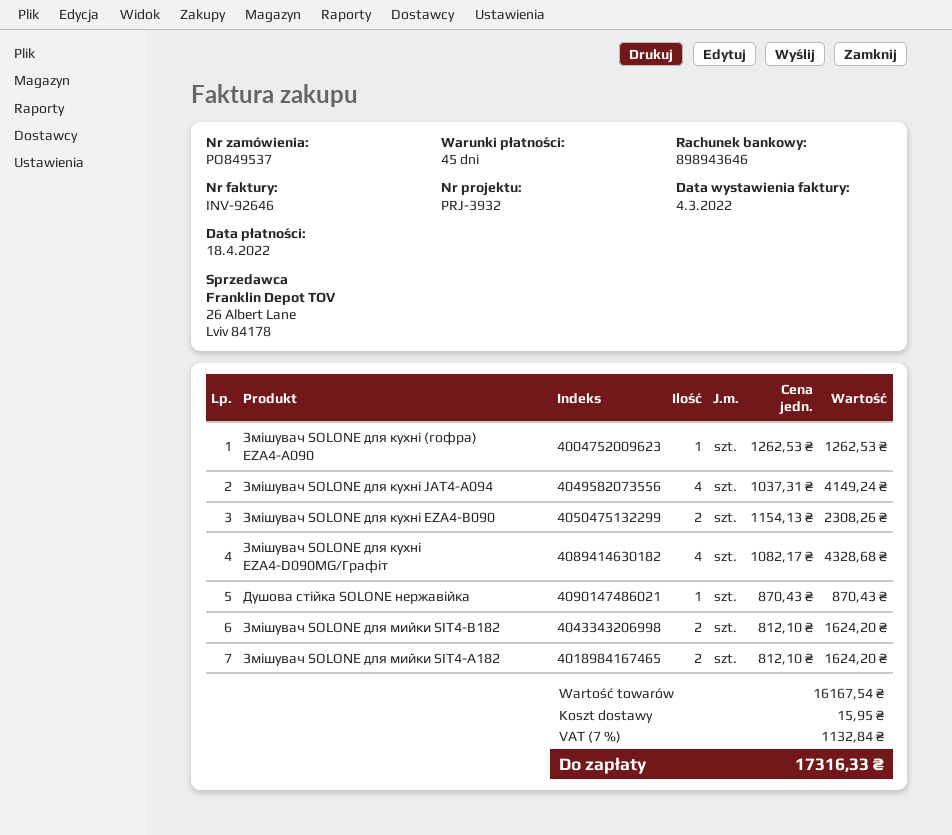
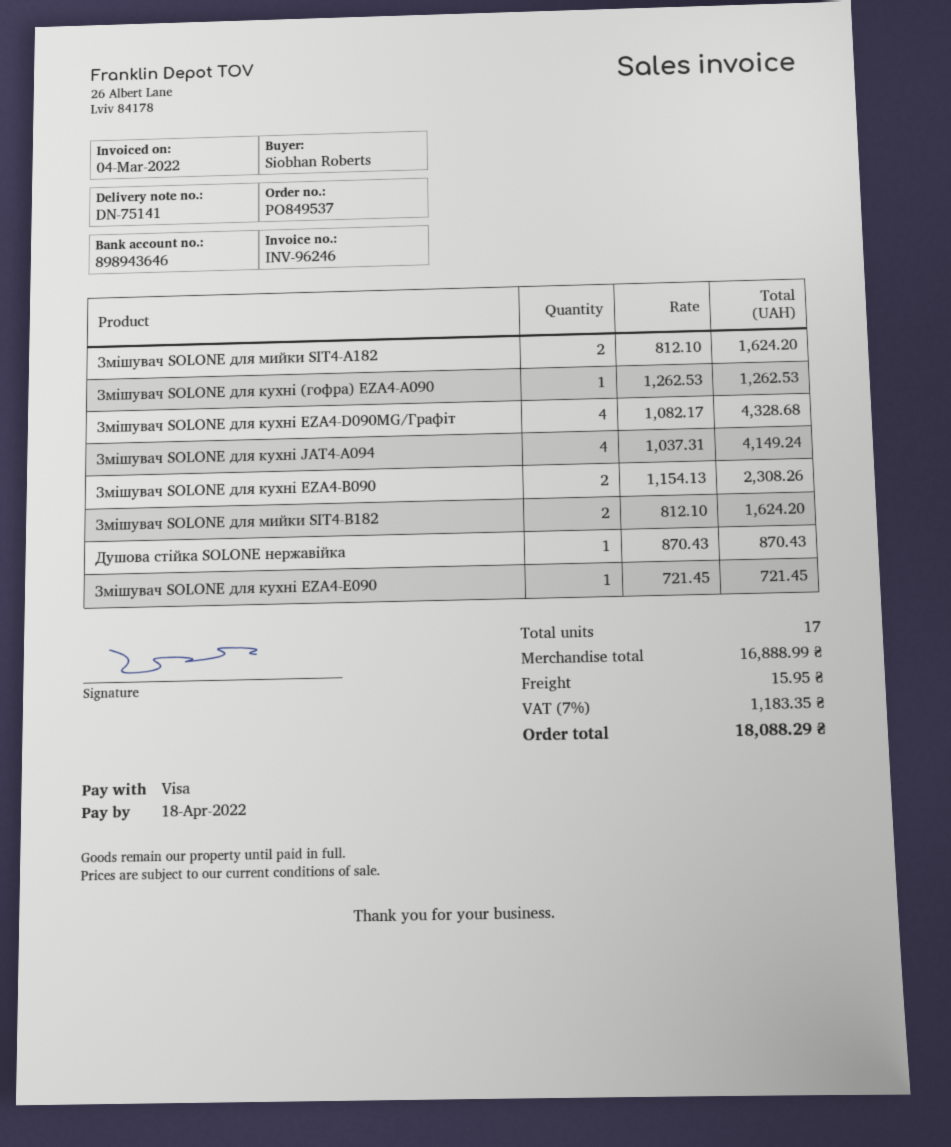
invoice number: INV-92646 -> INV-96246
Змішувач SOLONE для кухні EZA4-E090: none -> 1 x 721.45 = 721.45
subtotal: 16167.54 -> 16888.99
tax: 7% = 1132.84 -> 7% = 1183.35
total: 17316.33 -> 18088.29

